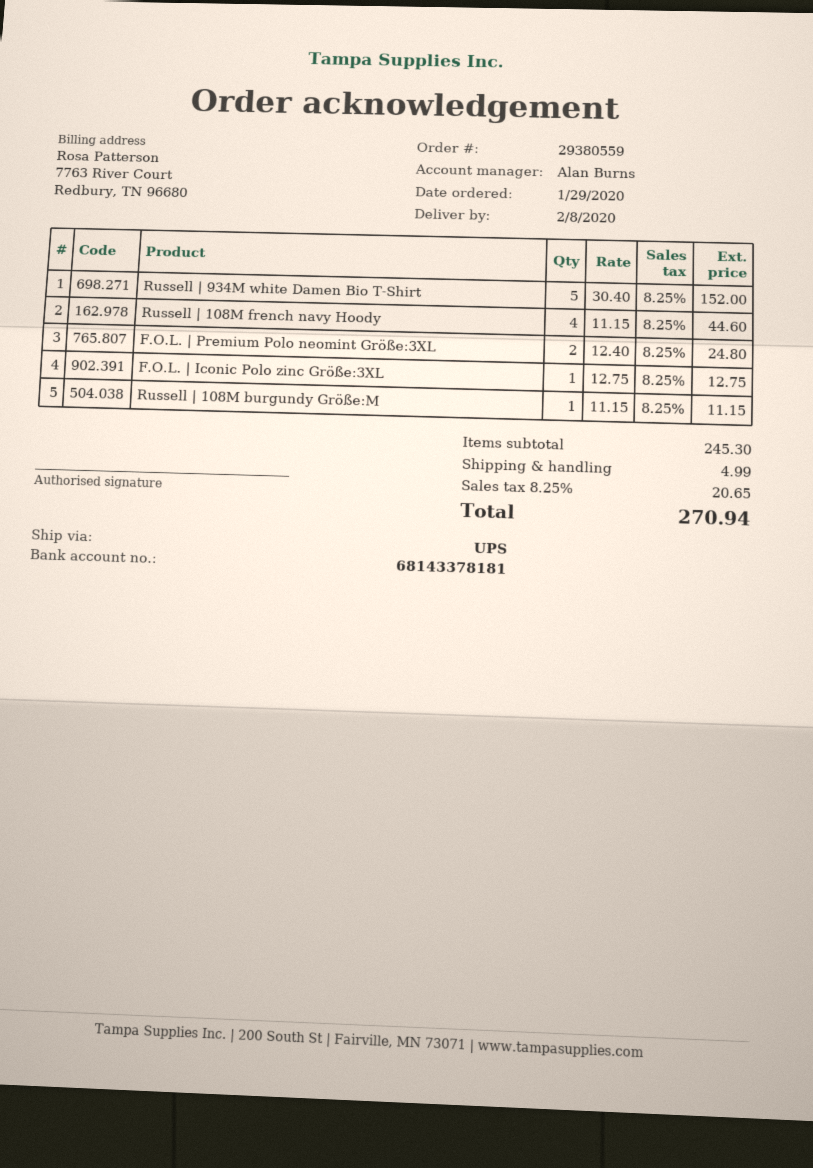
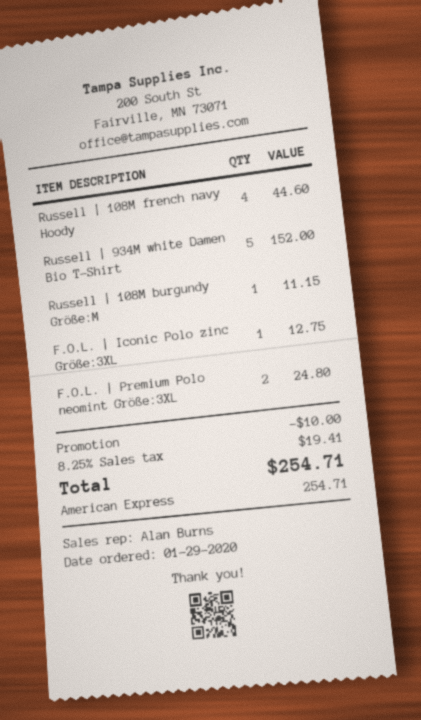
discount: none -> 10.00
shipping: 4.99 -> none
tax: 8.25% = 20.65 -> 8.25% = 19.41
total: 270.94 -> 254.71

